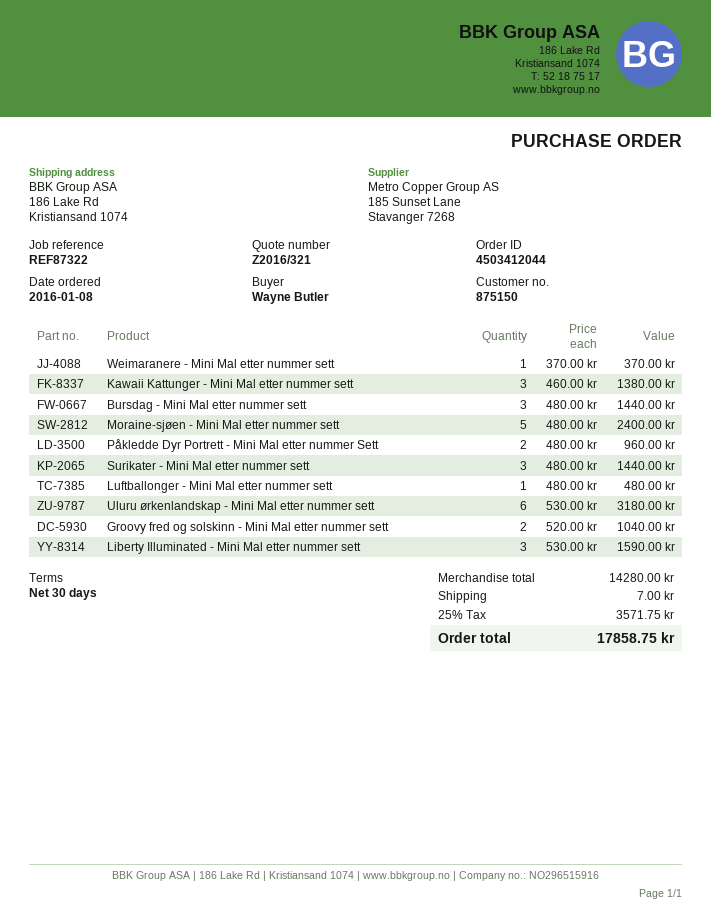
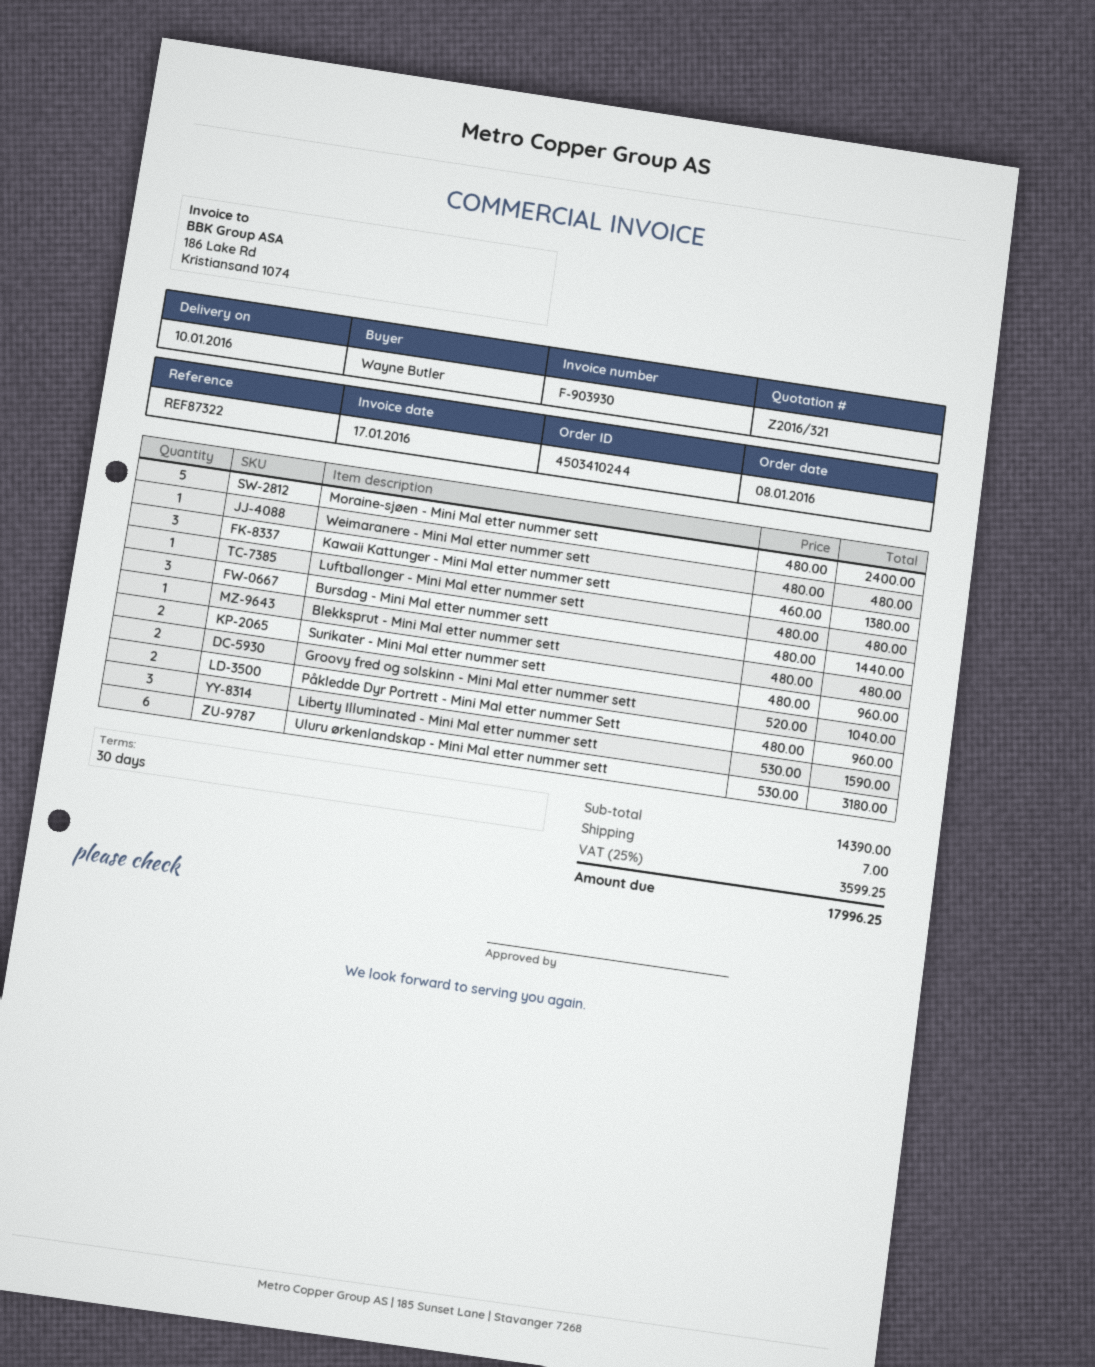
order number: 4503412044 -> 4503410244
Weimaranere - Mini Mal etter nummer sett: 1 x 370.00 = 370.00 -> 1 x 480.00 = 480.00
Surikater - Mini Mal etter nummer sett: 3 x 480.00 = 1440.00 -> 2 x 480.00 = 960.00
Blekksprut - Mini Mal etter nummer sett: none -> 1 x 480.00 = 480.00
subtotal: 14280.00 -> 14390.00
tax: 25% = 3571.75 -> 25% = 3599.25
total: 17858.75 -> 17996.25

